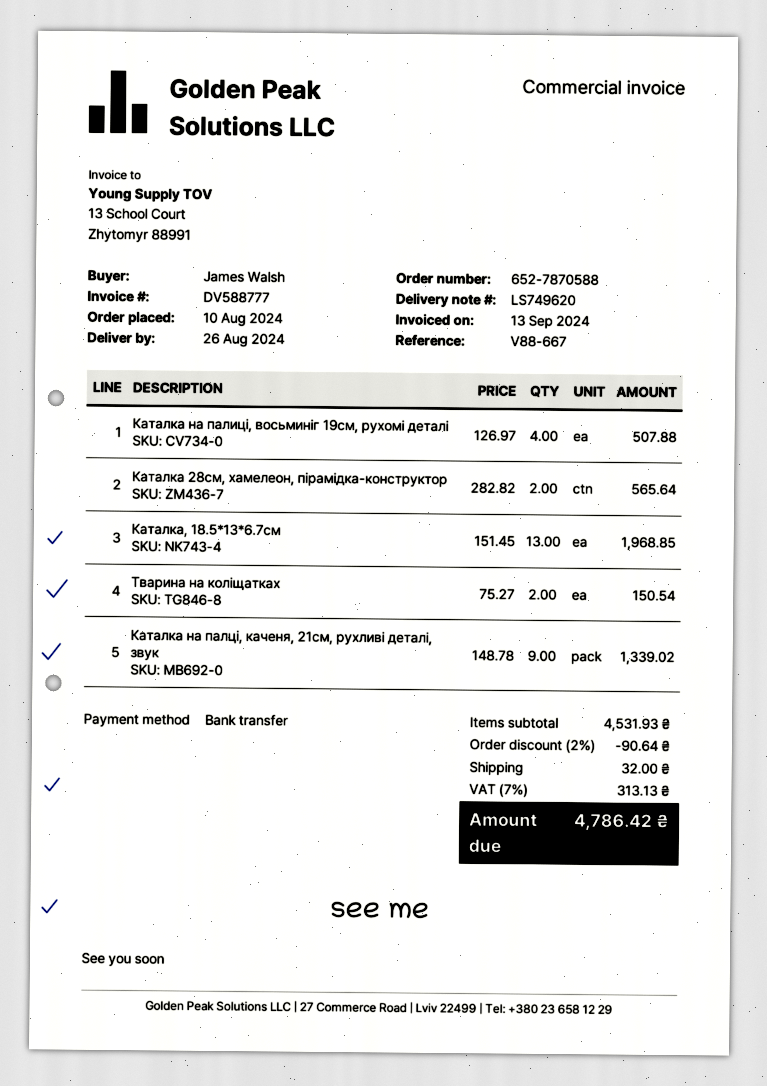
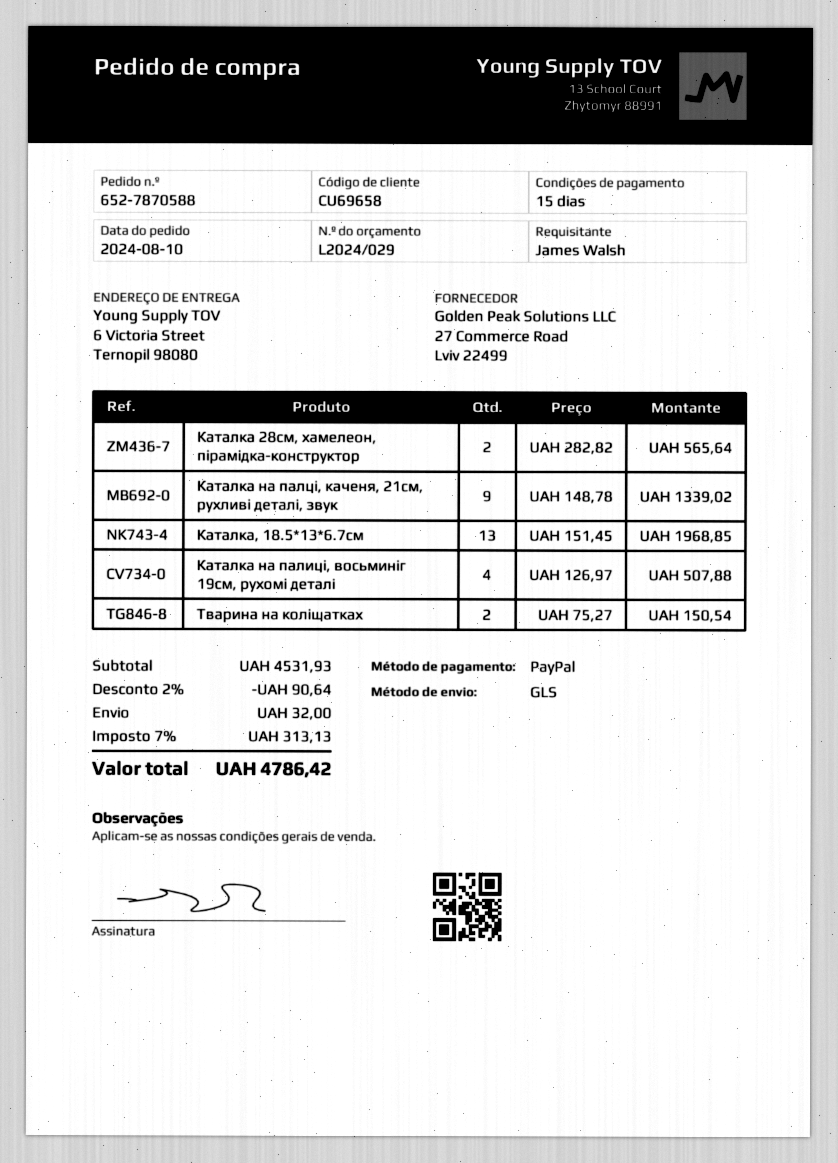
payment method: bank transfer -> PayPal

